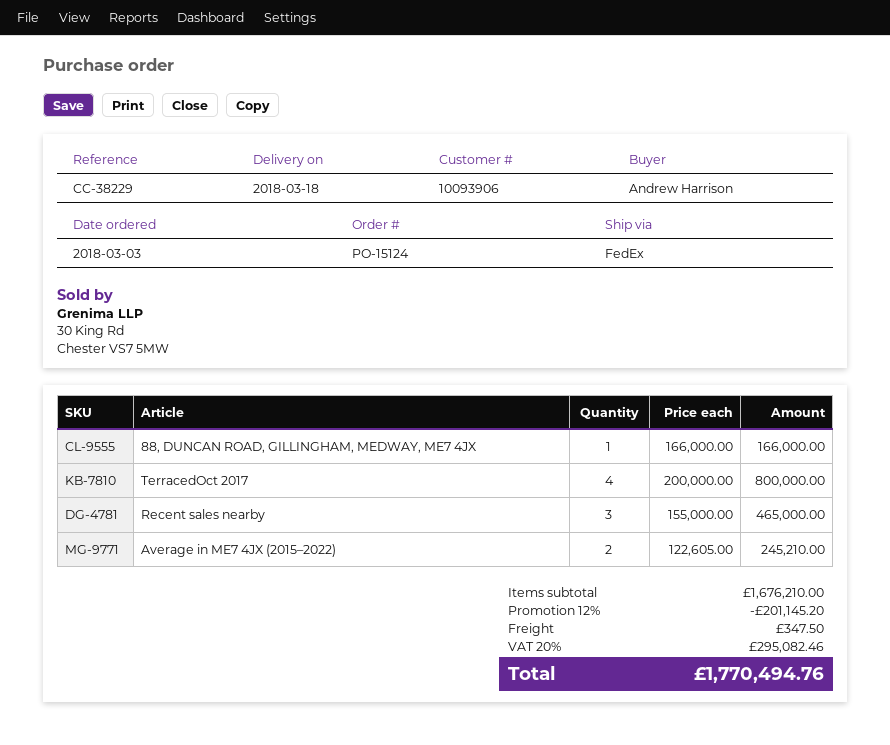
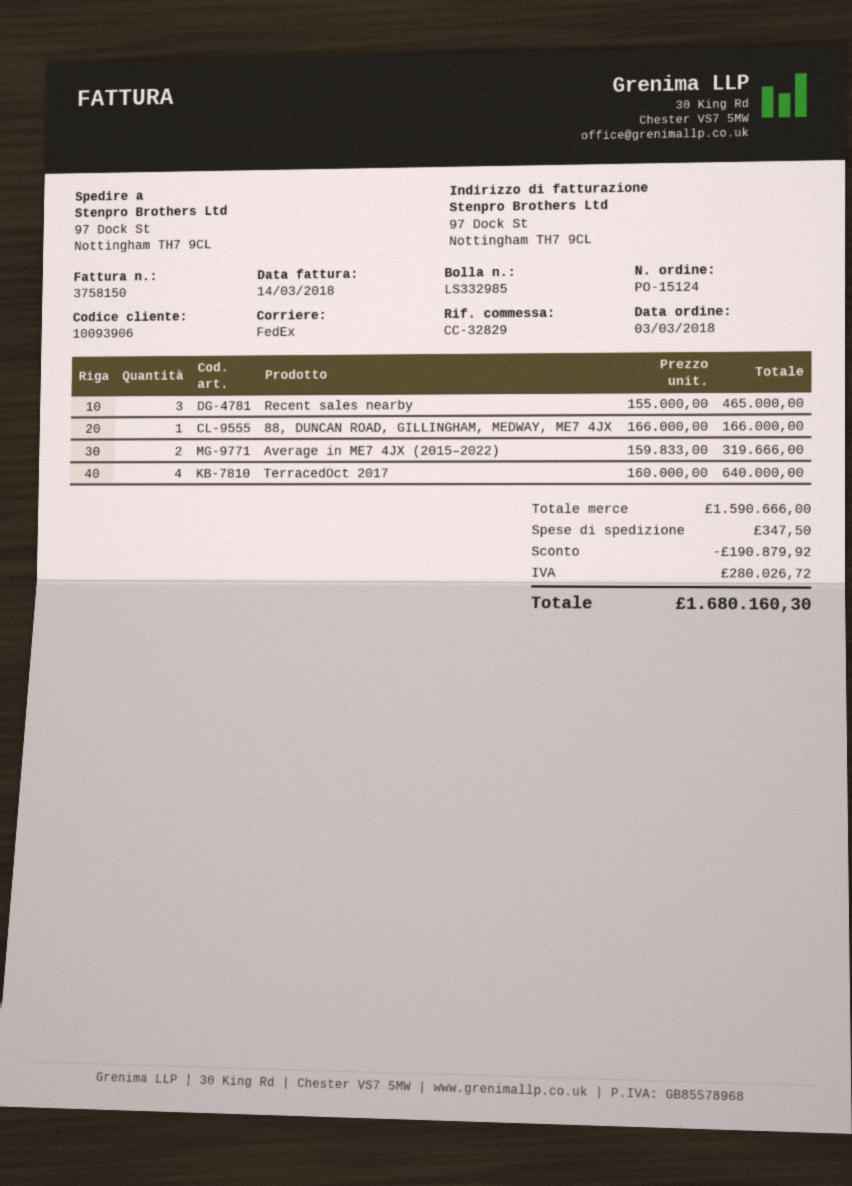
reference: CC-38229 -> CC-32829
TerracedOct 2017: 4 x 200000.00 = 800000.00 -> 4 x 160000.00 = 640000.00
Average in ME7 4JX (2015–2022): 2 x 122605.00 = 245210.00 -> 2 x 159833.00 = 319666.00
subtotal: 1676210.00 -> 1590666.00
discount: 201145.20 -> 190879.92
tax: 295082.46 -> 280026.72
total: 1770494.76 -> 1680160.30

